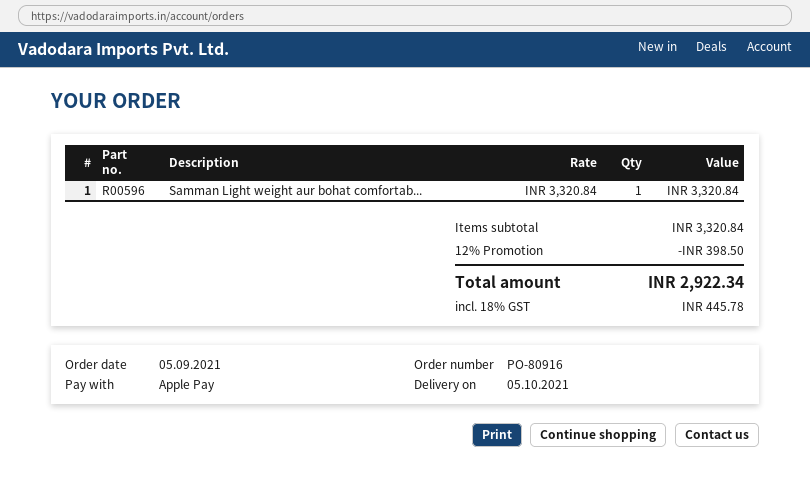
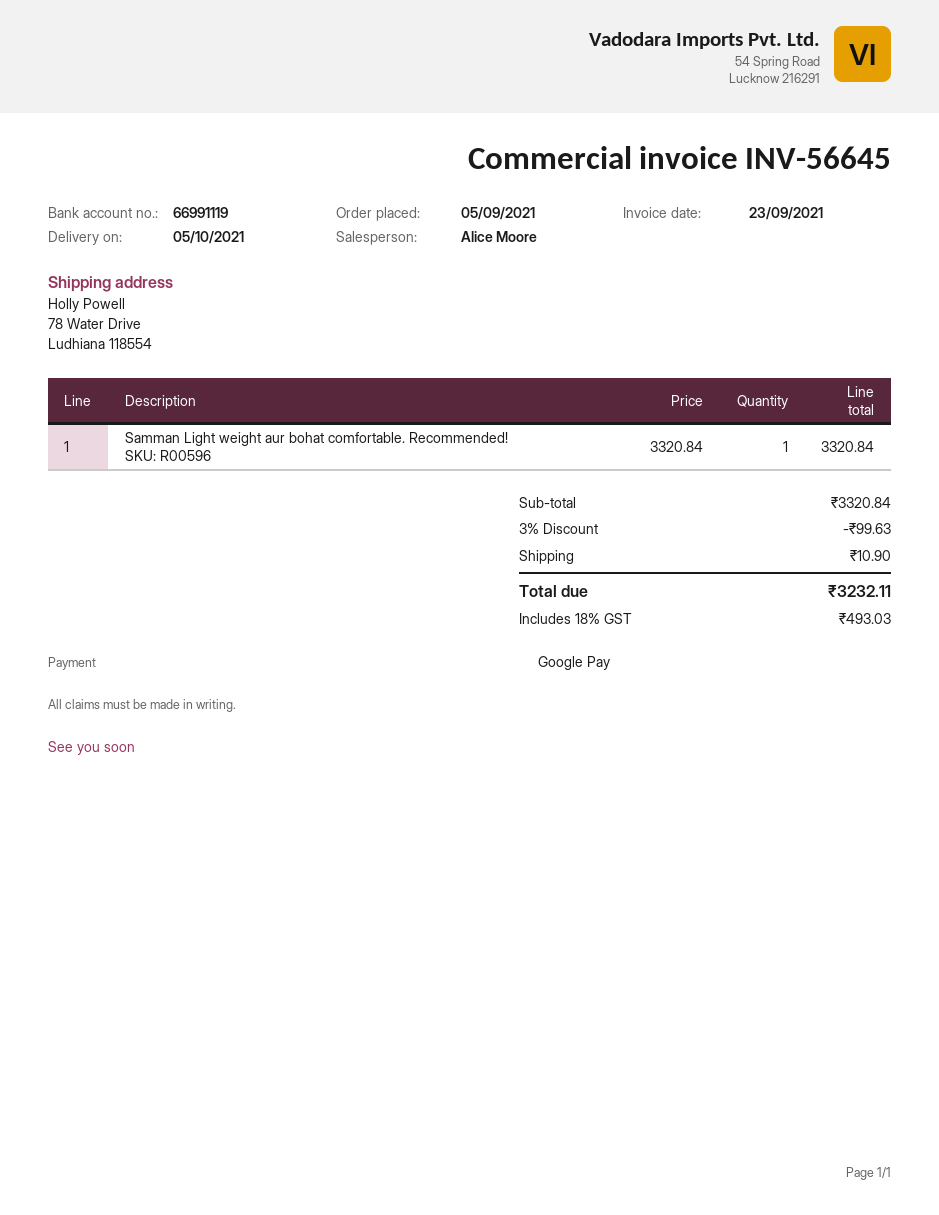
payment method: Apple Pay -> Google Pay
discount: 12% = 398.50 -> 3% = 99.63
shipping: none -> 10.90
tax: 18% = 445.78 -> 18% = 493.03
total: 2922.34 -> 3232.11

